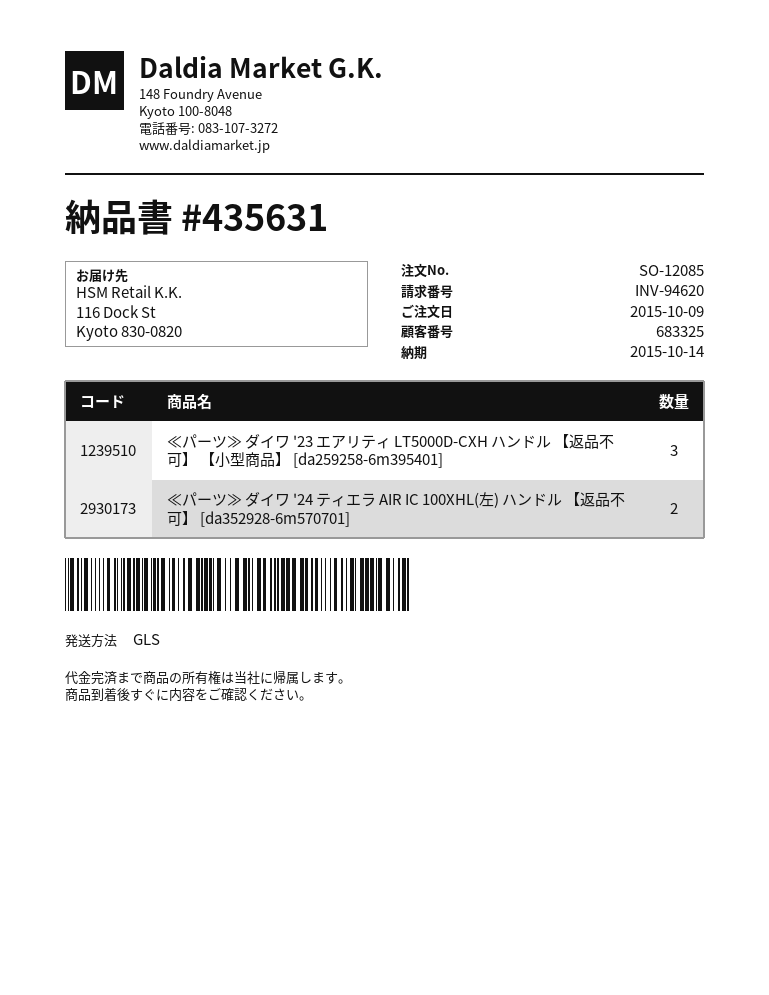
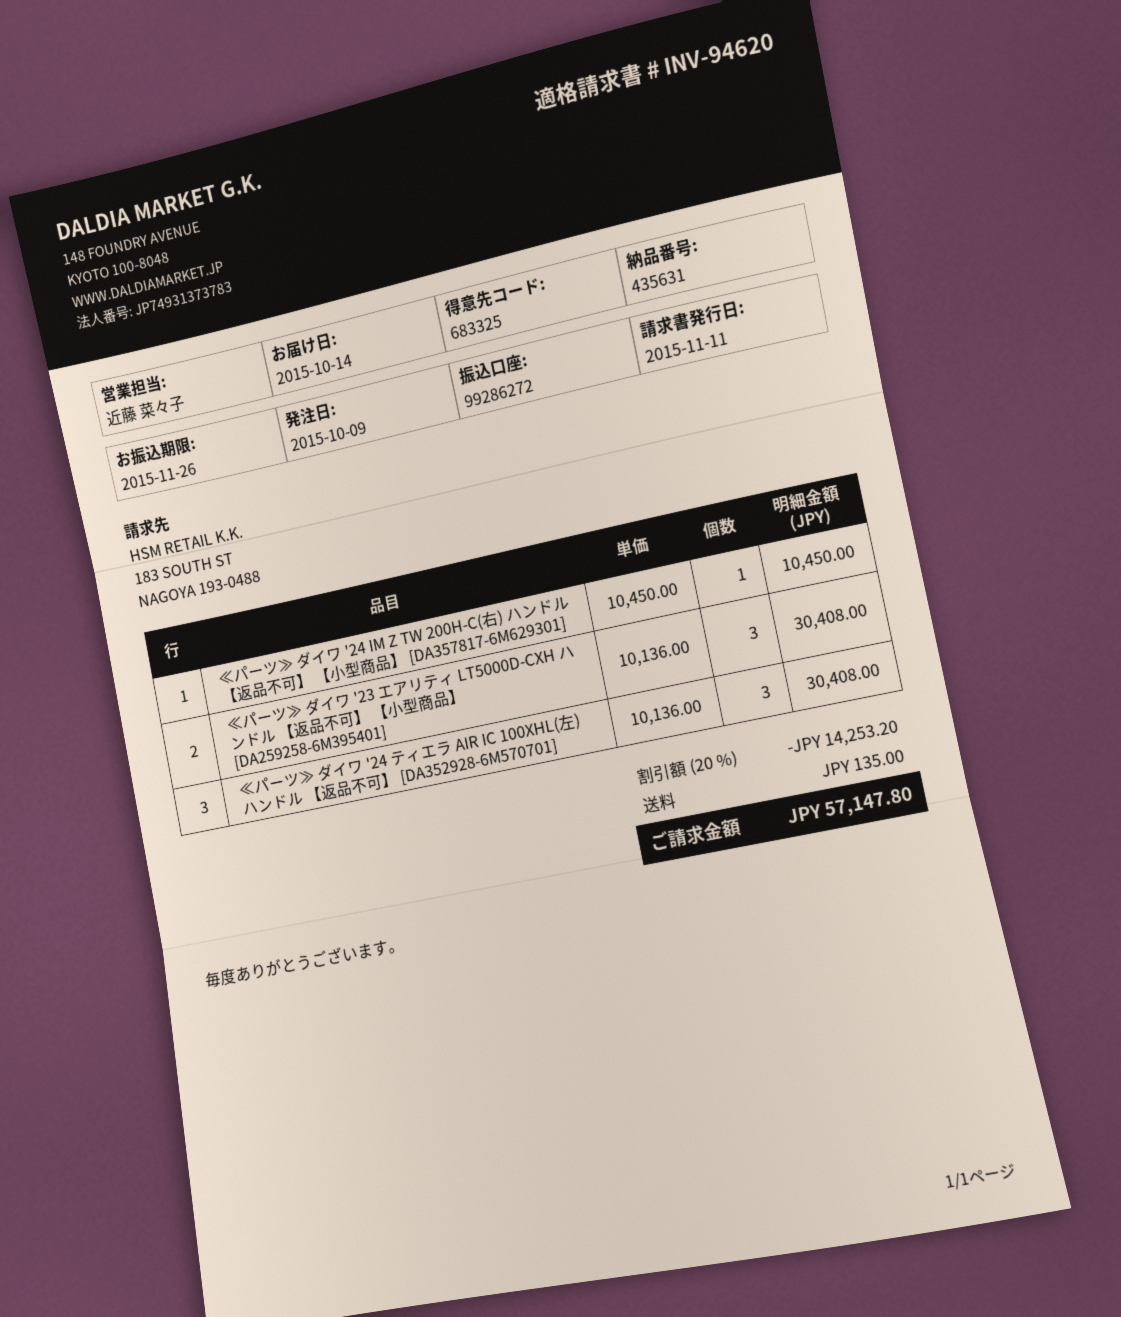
≪パーツ≫ ダイワ '24 ティエラ AIR IC 100XHL(左) ハンドル 【返品不可】 [da352928-6m570701]: 2 -> 3
≪パーツ≫ ダイワ '24 IM Z TW 200H-C(右) ハンドル 【返品不可】 【小型商品】 [DA357817-6M629301]: none -> 1

